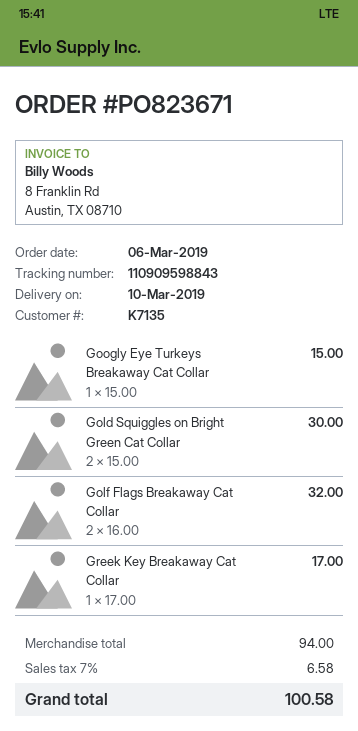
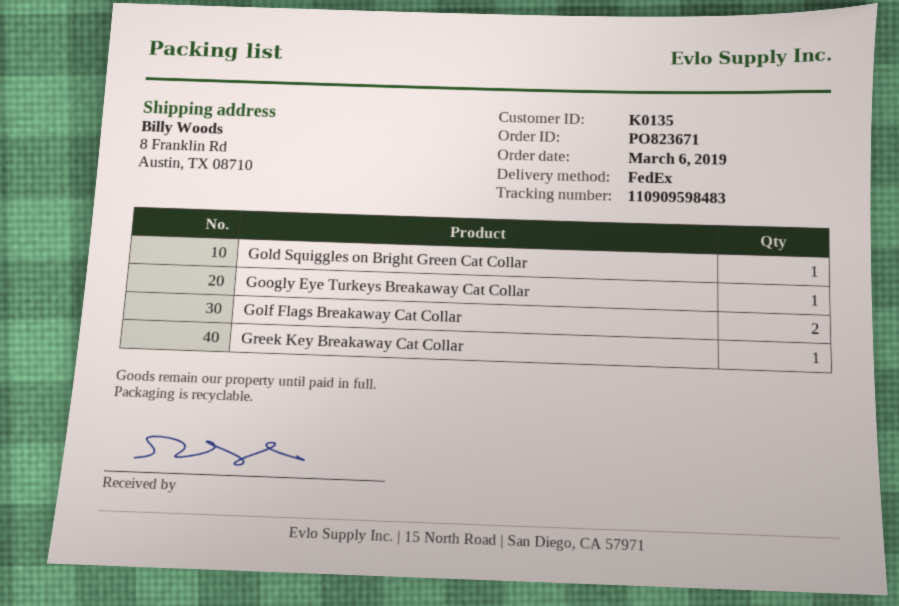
customer number: K7135 -> K0135
tracking number: 110909598843 -> 110909598483
Gold Squiggles on Bright Green Cat Collar: 2 -> 1

